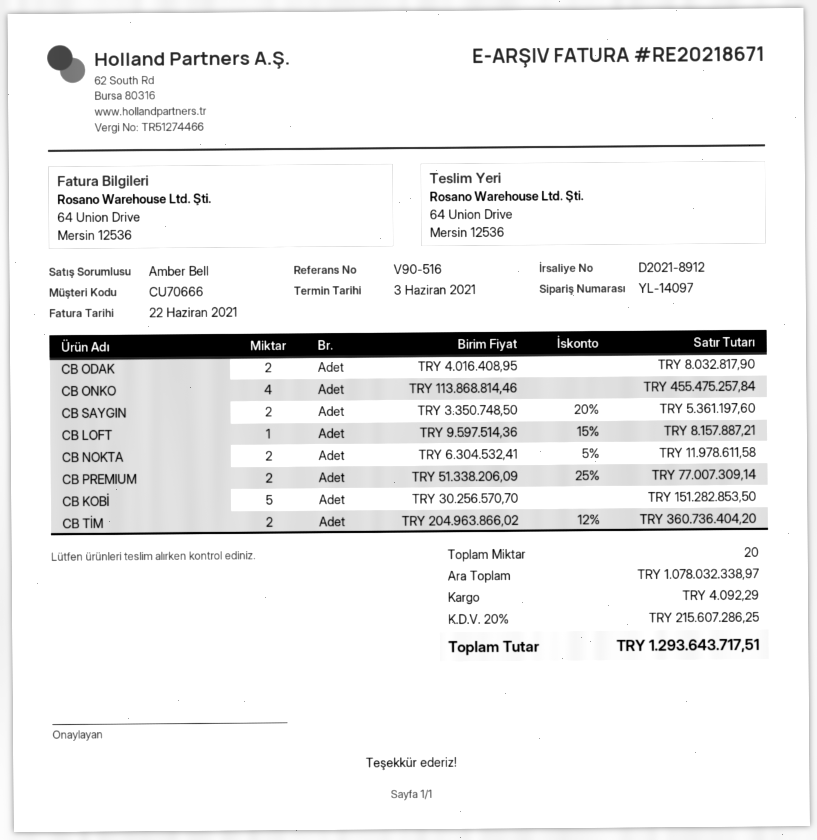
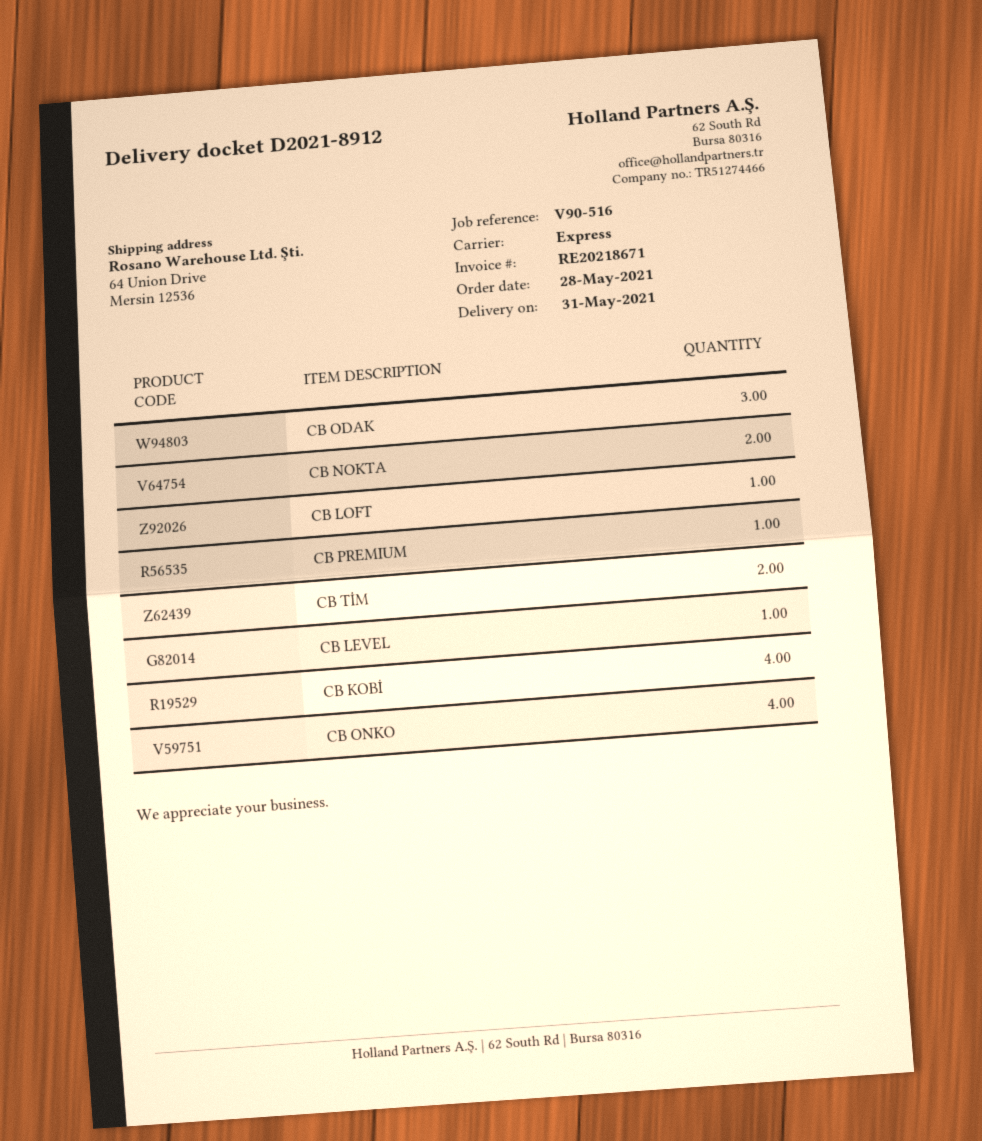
delivery date: 2021-06-03 -> 2021-05-31
CB ODAK: 2 -> 3
CB SAYGIN: 2 -> none
CB PREMIUM: 2 -> 1
CB KOBİ: 5 -> 4
CB LEVEL: none -> 1

